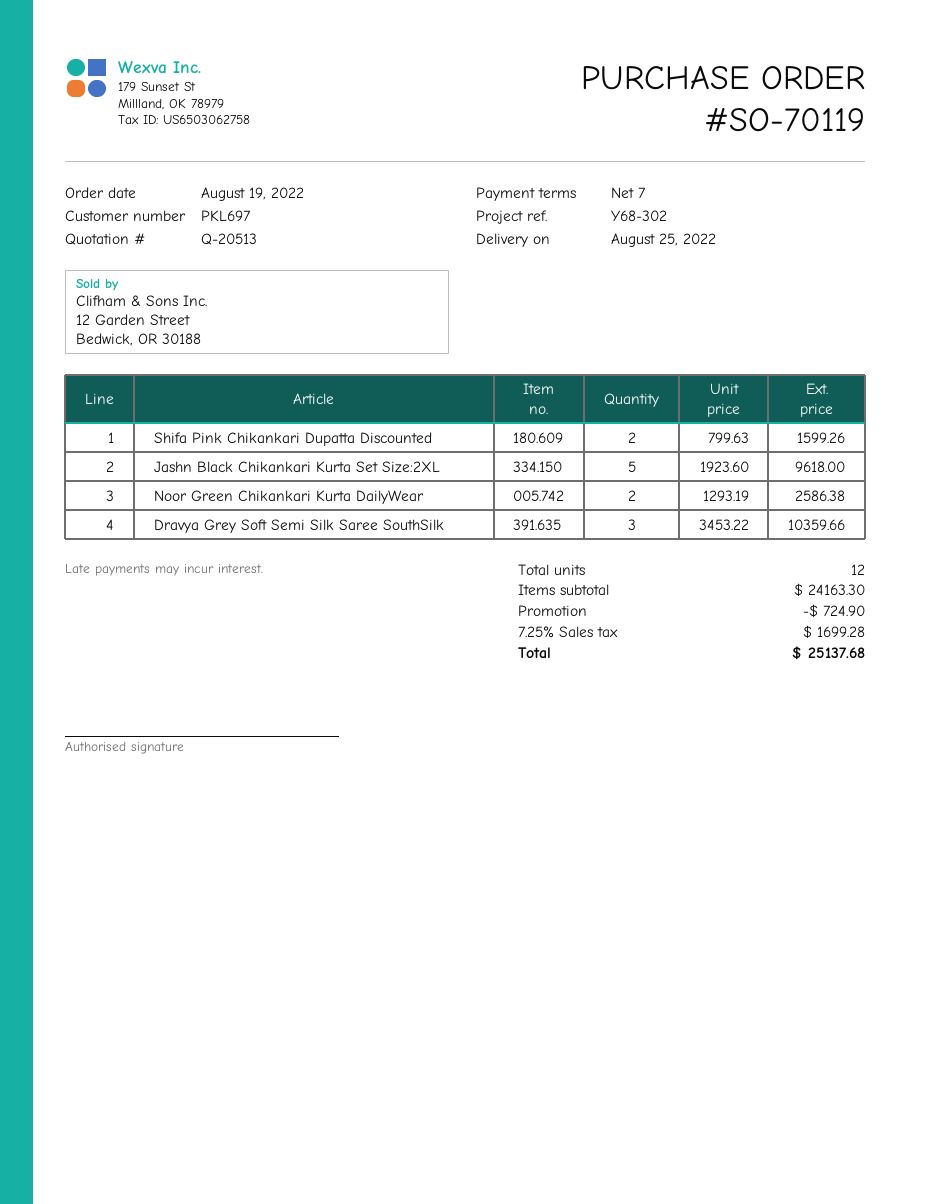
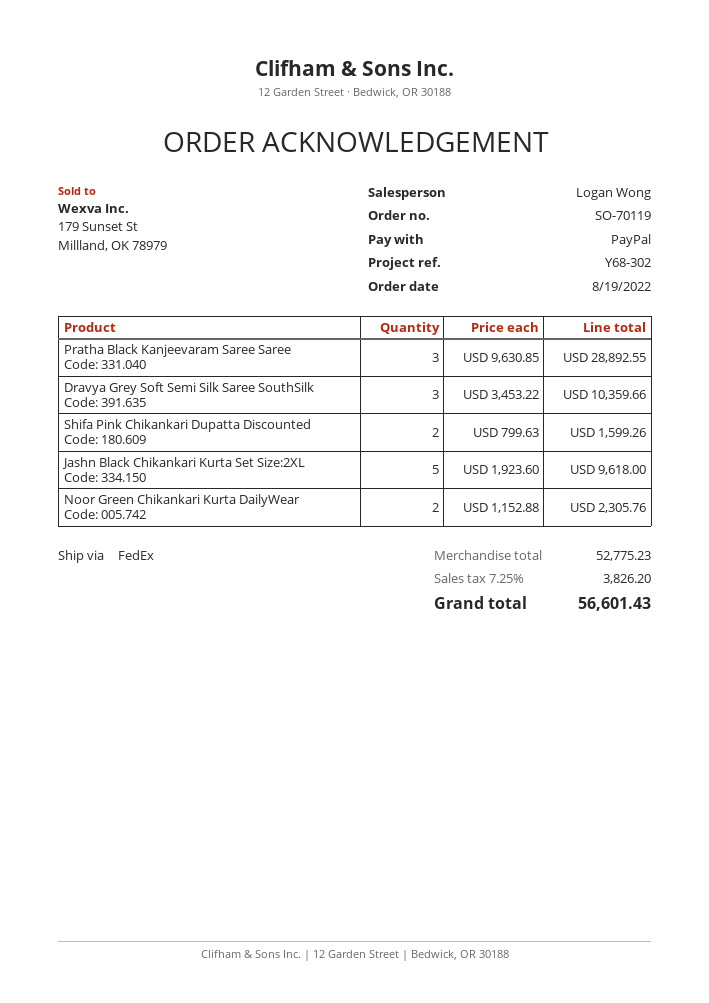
Noor Green Chikankari Kurta DailyWear: 2 x 1293.19 = 2586.38 -> 2 x 1152.88 = 2305.76
Pratha Black Kanjeevaram Saree Saree: none -> 3 x 9630.85 = 28892.55
subtotal: 24163.30 -> 52775.23
discount: 724.90 -> none
tax: 7.25% = 1699.28 -> 7.25% = 3826.20
total: 25137.68 -> 56601.43

